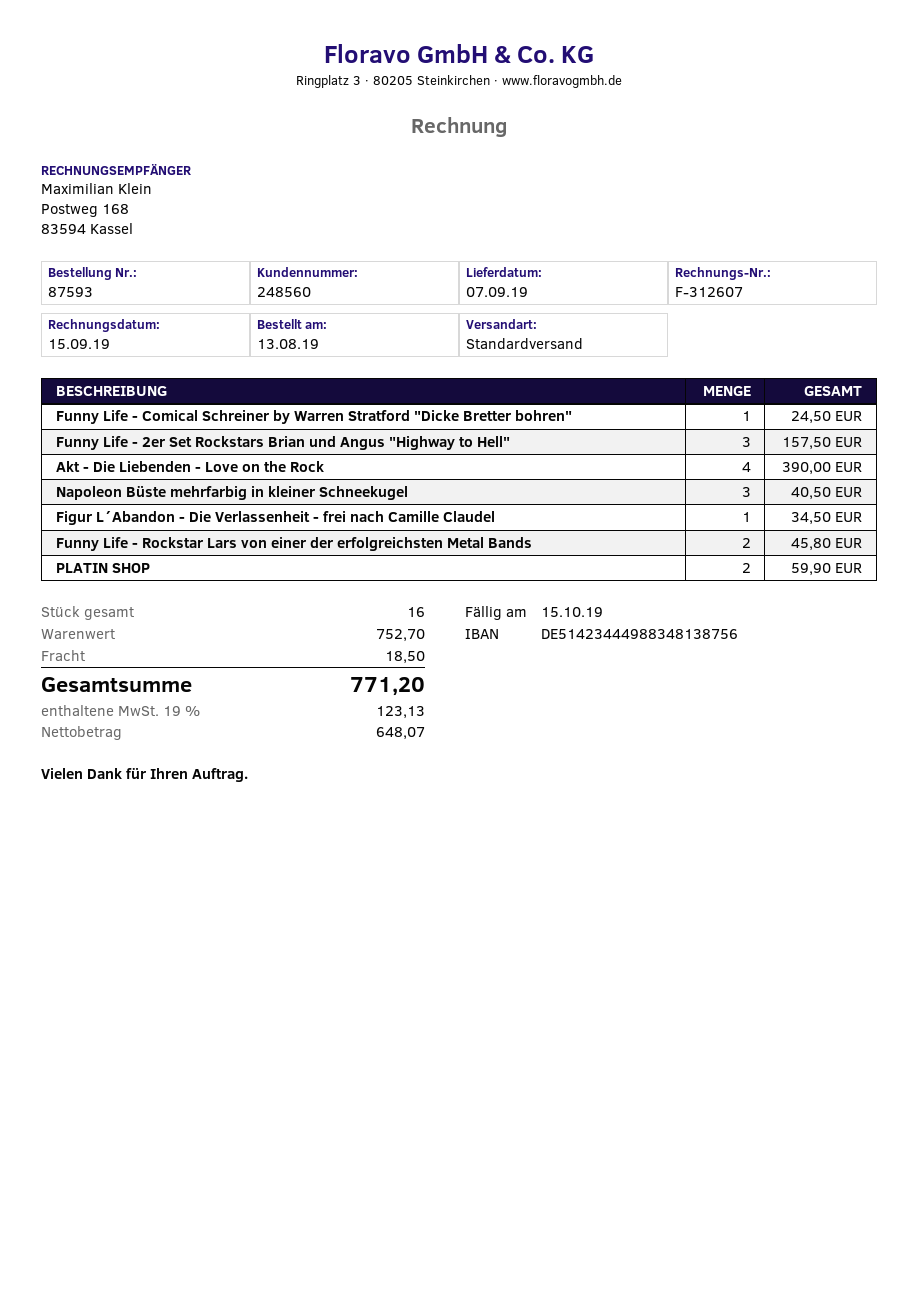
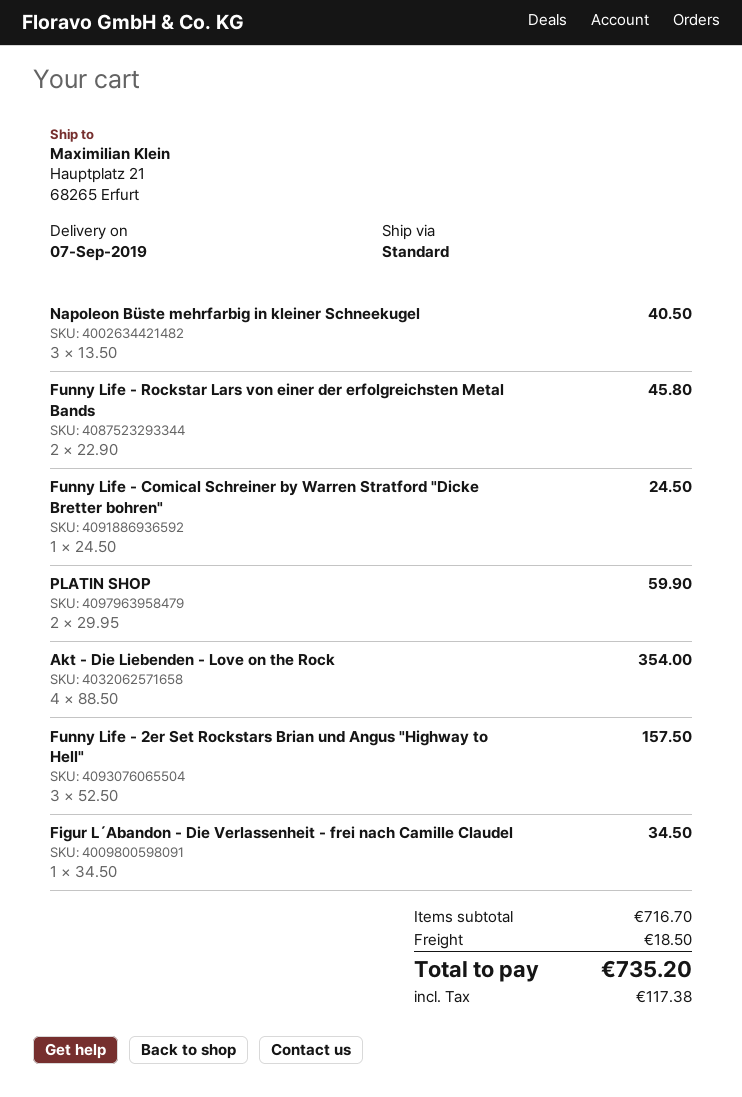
Akt - Die Liebenden - Love on the Rock: 4 for 390.00 -> 4 for 354.00
subtotal: 752.70 -> 716.70
tax: 123.13 -> 117.38
total: 771.20 -> 735.20

